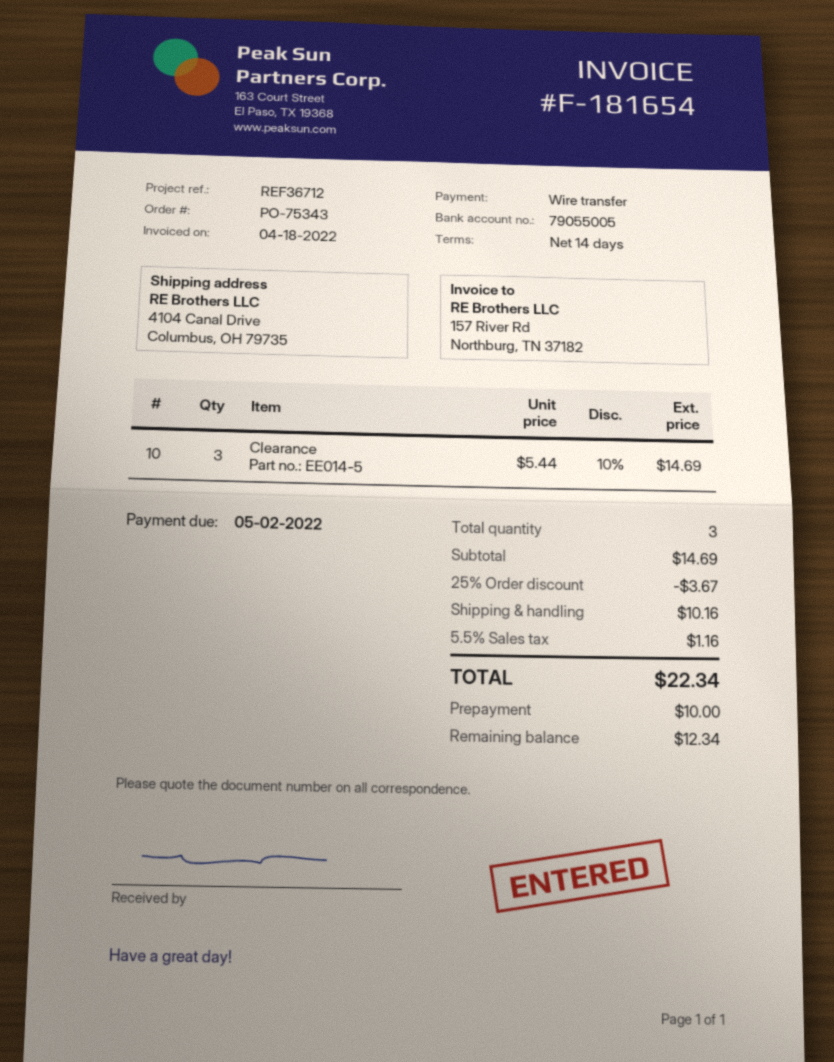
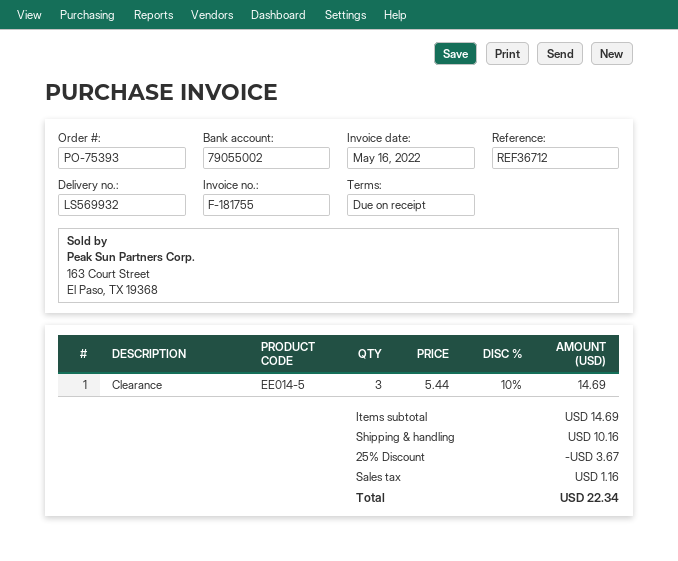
order number: PO-75343 -> PO-75393
invoice number: F-181654 -> F-181755
invoice date: 2022-04-18 -> 2022-05-16
payment terms: 14 days -> on receipt
bank account: 79055005 -> 79055002

